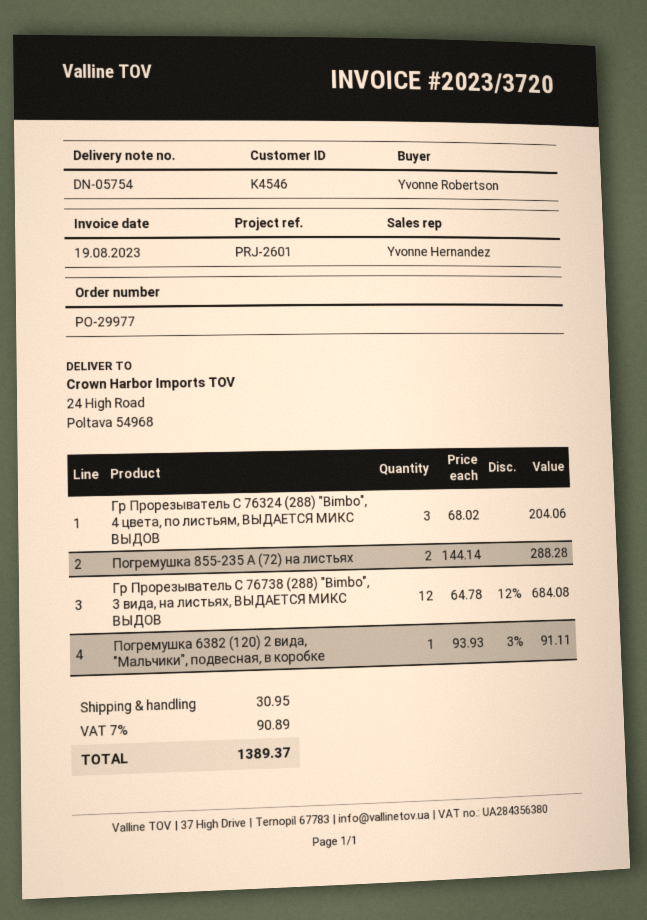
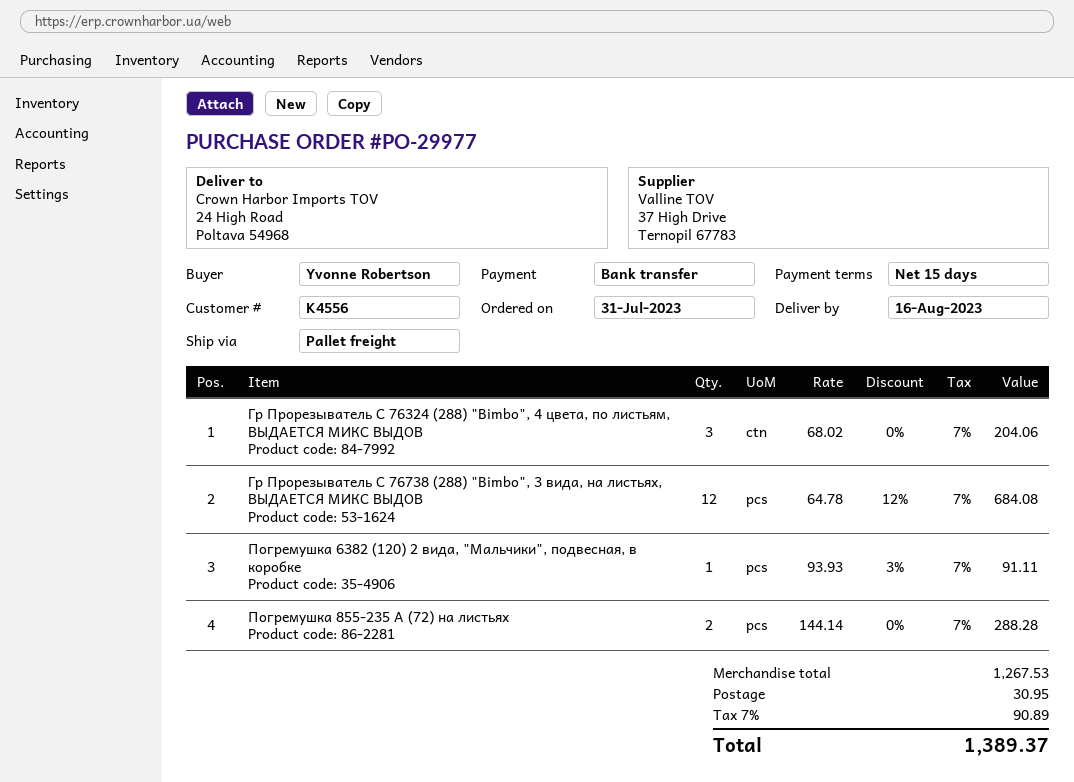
customer number: K4546 -> K4556

